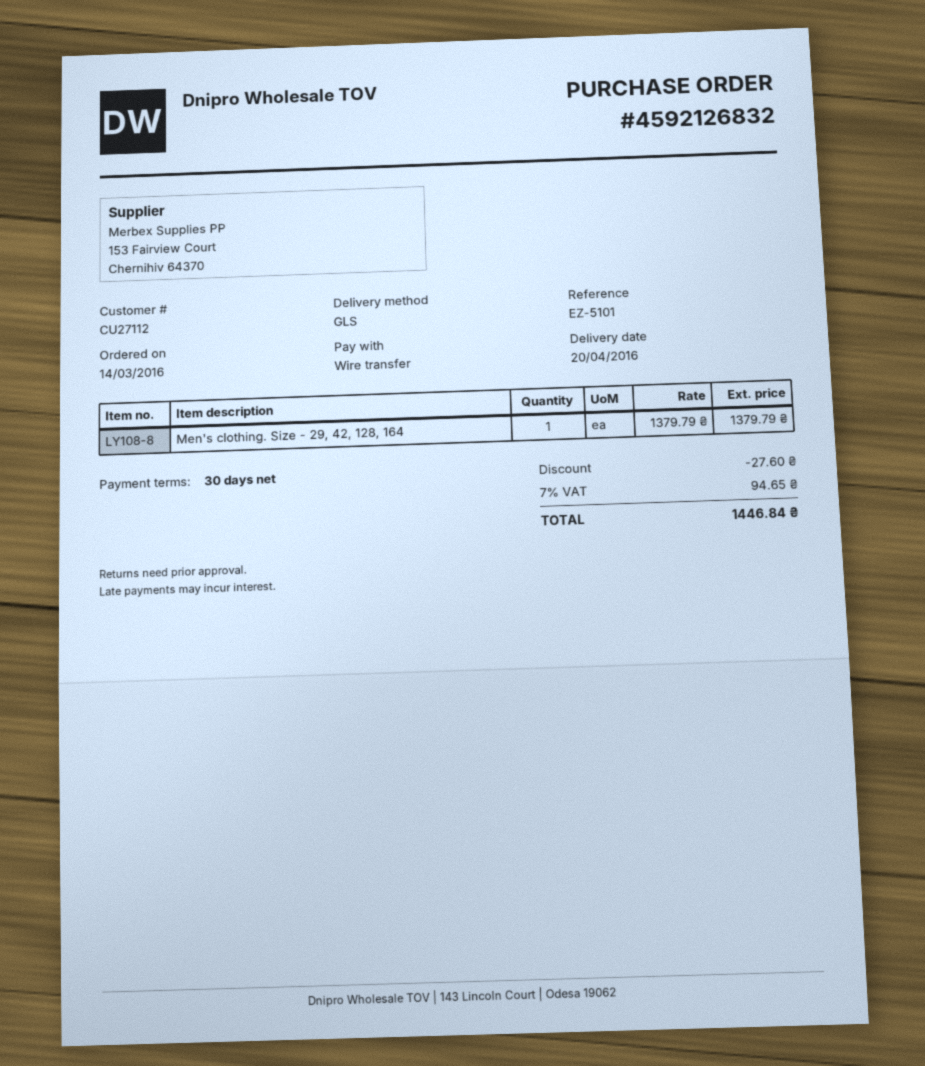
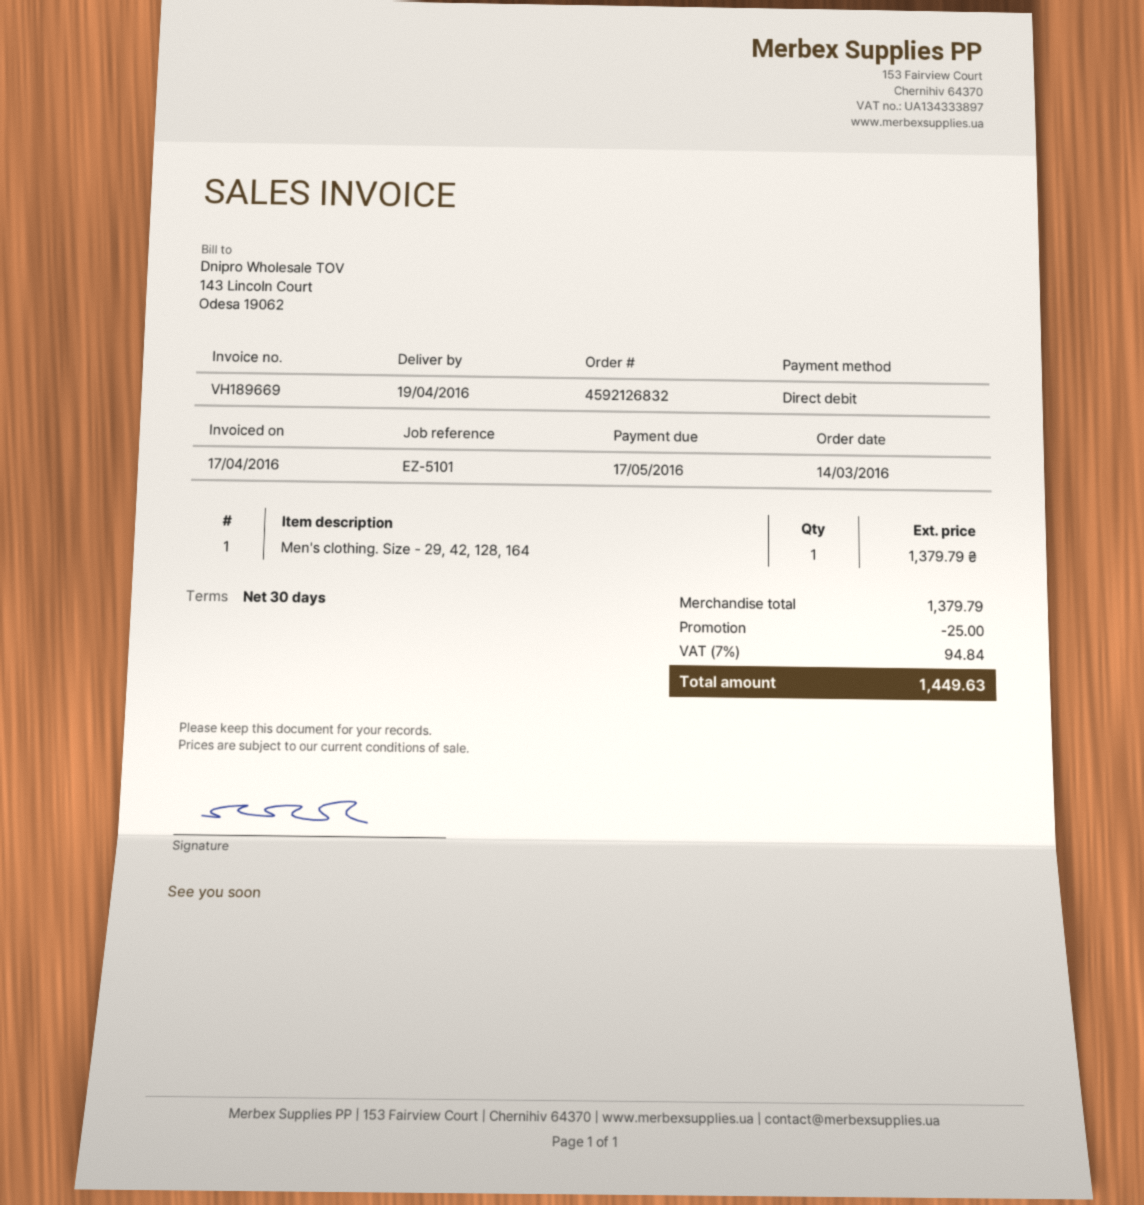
delivery date: 2016-04-20 -> 2016-04-19
payment method: bank transfer -> direct debit
discount: 27.60 -> 25.00
tax: 7% = 94.65 -> 7% = 94.84
total: 1446.84 -> 1449.63

